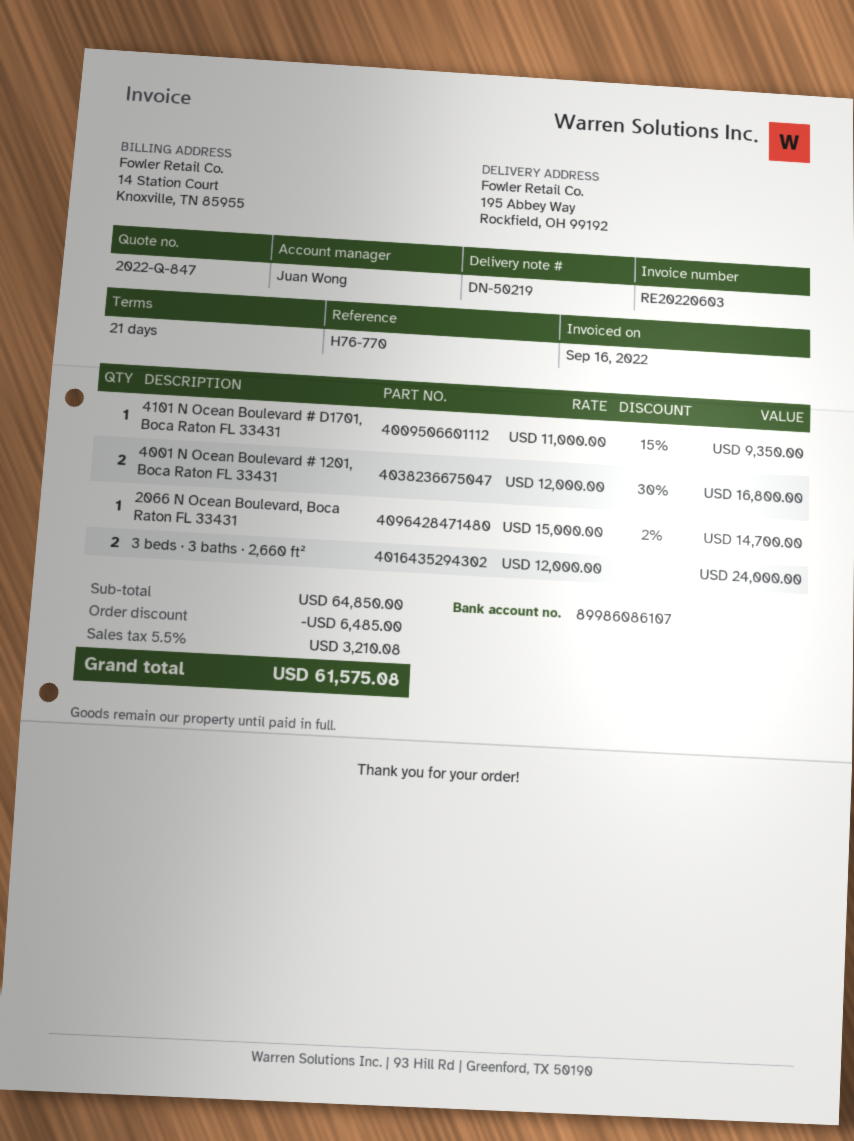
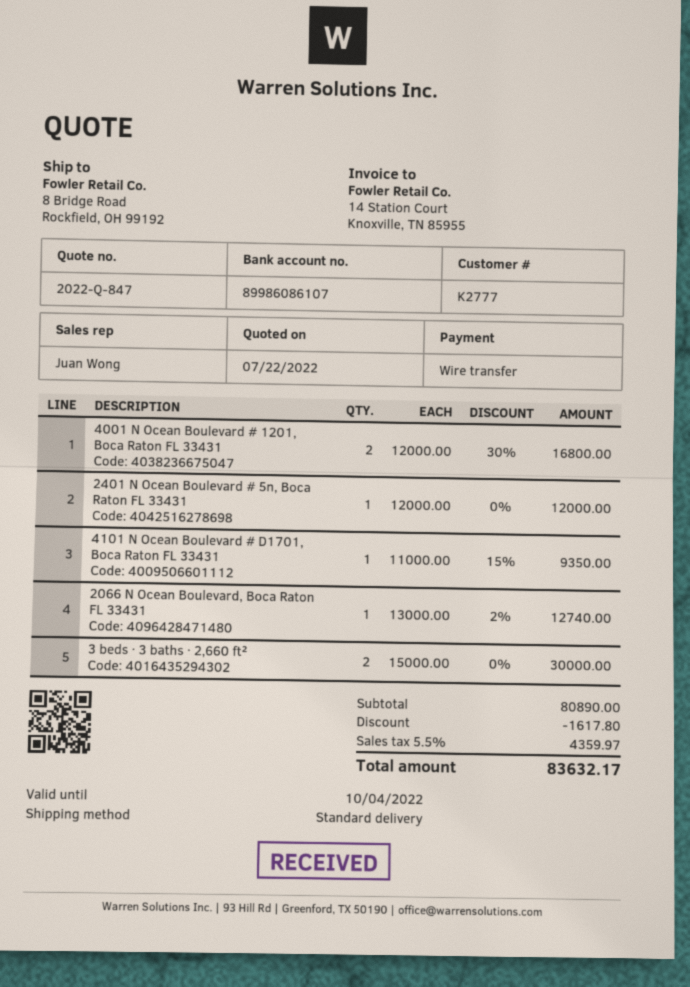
ship to: 195 Abbey Way, Rockfield, OH 99192 -> 8 Bridge Road, Rockfield, OH 99192
2066 N Ocean Boulevard, Boca Raton FL 33431: 1 x 15000.00 - 2% = 14700.00 -> 1 x 13000.00 - 2% = 12740.00
3 beds · 3 baths · 2,660 ft²: 2 x 12000.00 = 24000.00 -> 2 x 15000.00 = 30000.00
2401 N Ocean Boulevard # 5n, Boca Raton FL 33431: none -> 1 x 12000.00 = 12000.00
subtotal: 64850.00 -> 80890.00
discount: 6485.00 -> 1617.80
tax: 5.5% = 3210.08 -> 5.5% = 4359.97
total: 61575.08 -> 83632.17

